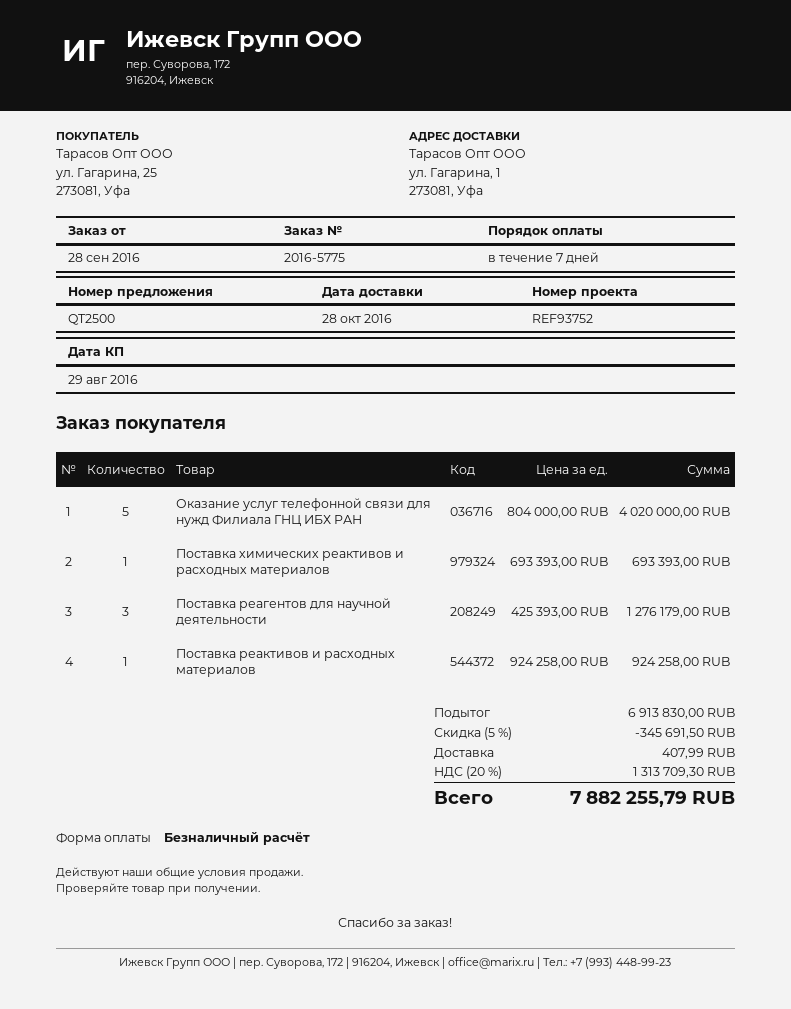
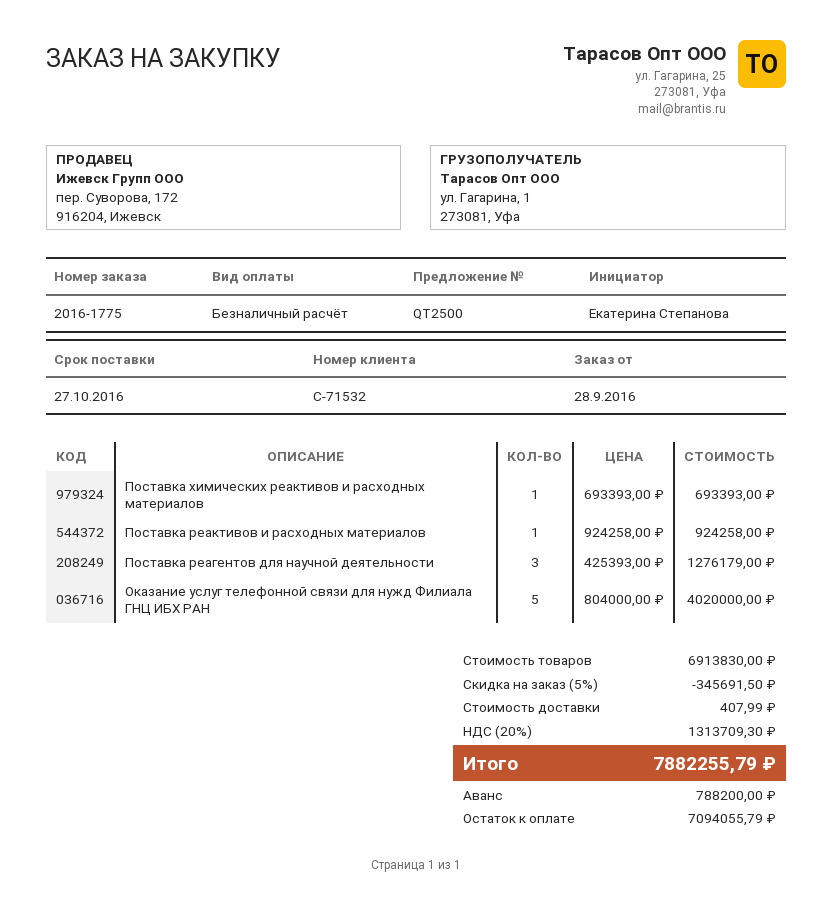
order number: 2016-5775 -> 2016-1775
delivery date: 2016-10-28 -> 2016-10-27

